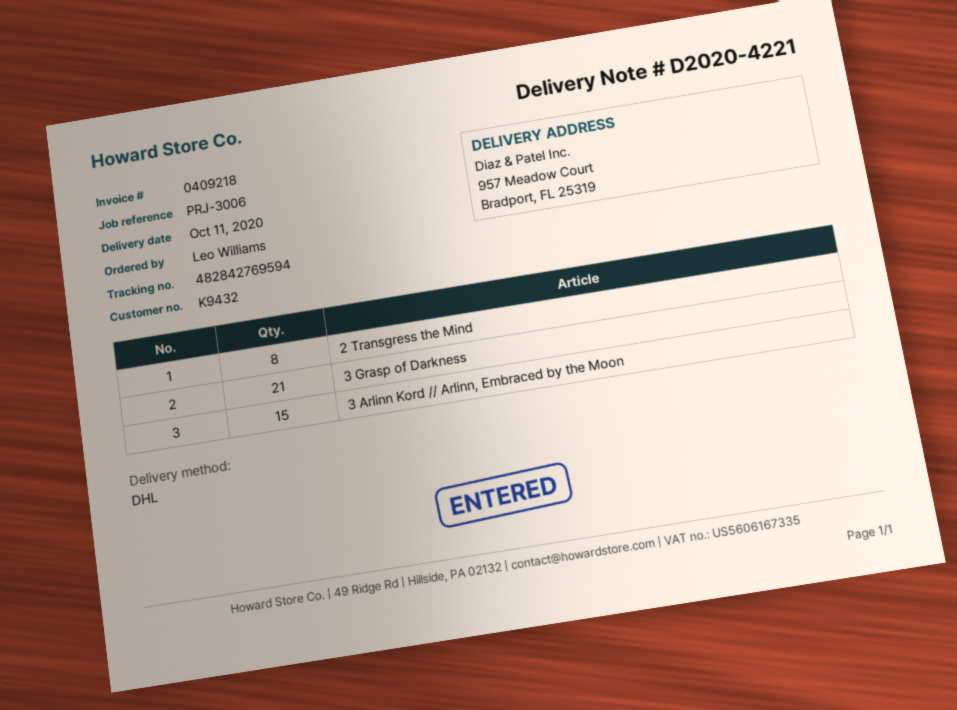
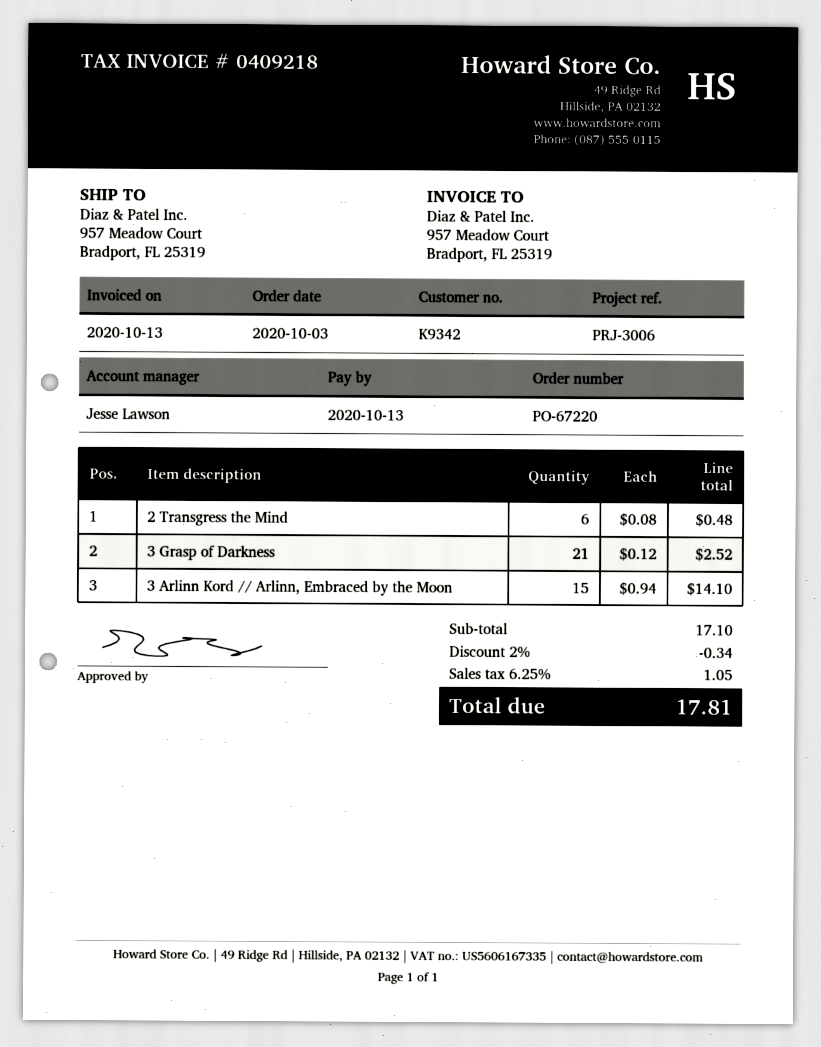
customer number: K9432 -> K9342
2 Transgress the Mind: 8 -> 6

